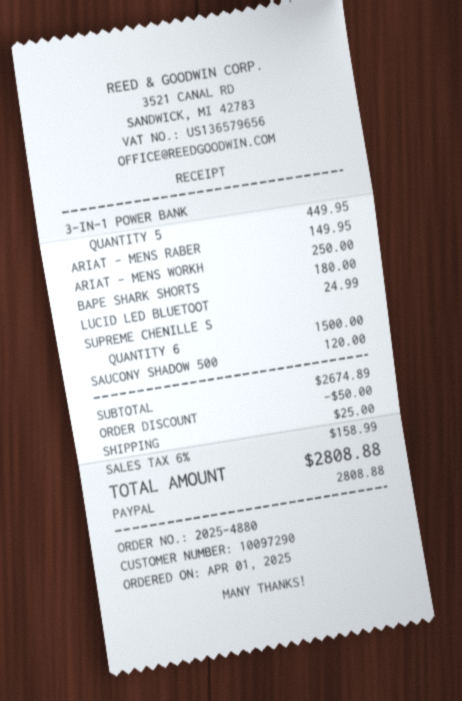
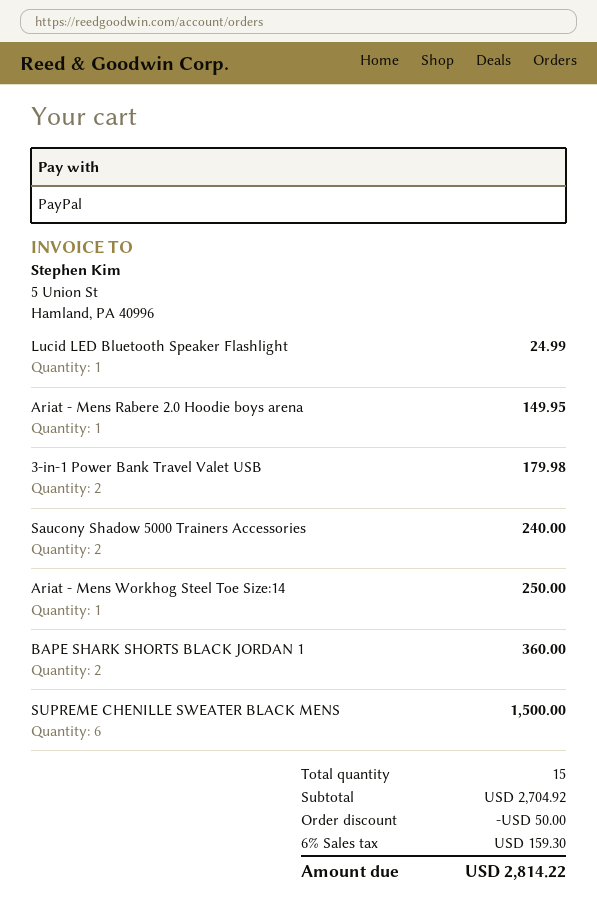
3-IN-1 POWER BANK: 5 for 449.95 -> 2 for 179.98
BAPE SHARK SHORTS: 1 for 180.00 -> 2 for 360.00
SAUCONY SHADOW 500: 1 for 120.00 -> 2 for 240.00
subtotal: 2674.89 -> 2704.92
shipping: 25.00 -> none
tax: 6% = 158.99 -> 6% = 159.30
total: 2808.88 -> 2814.22

